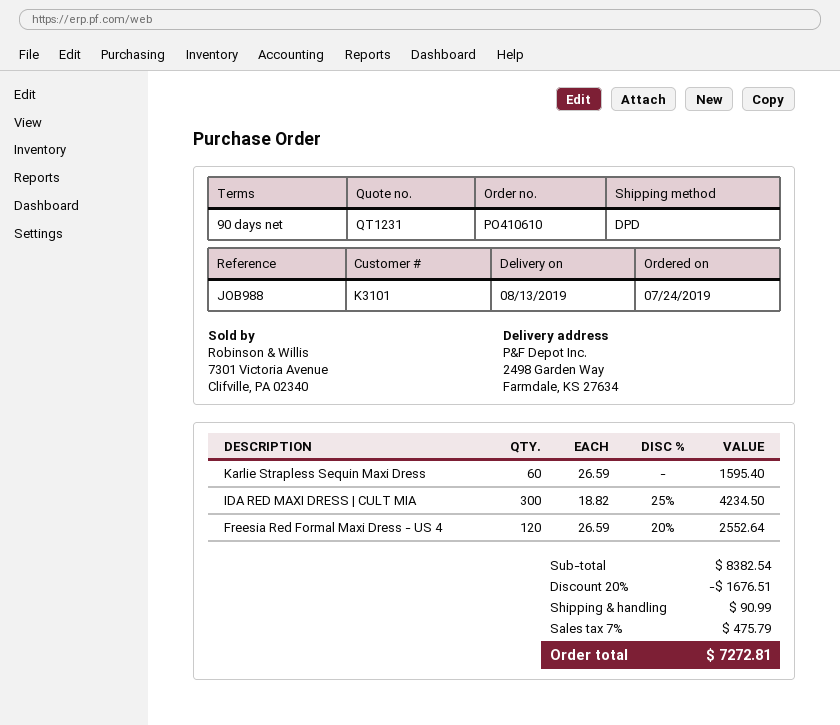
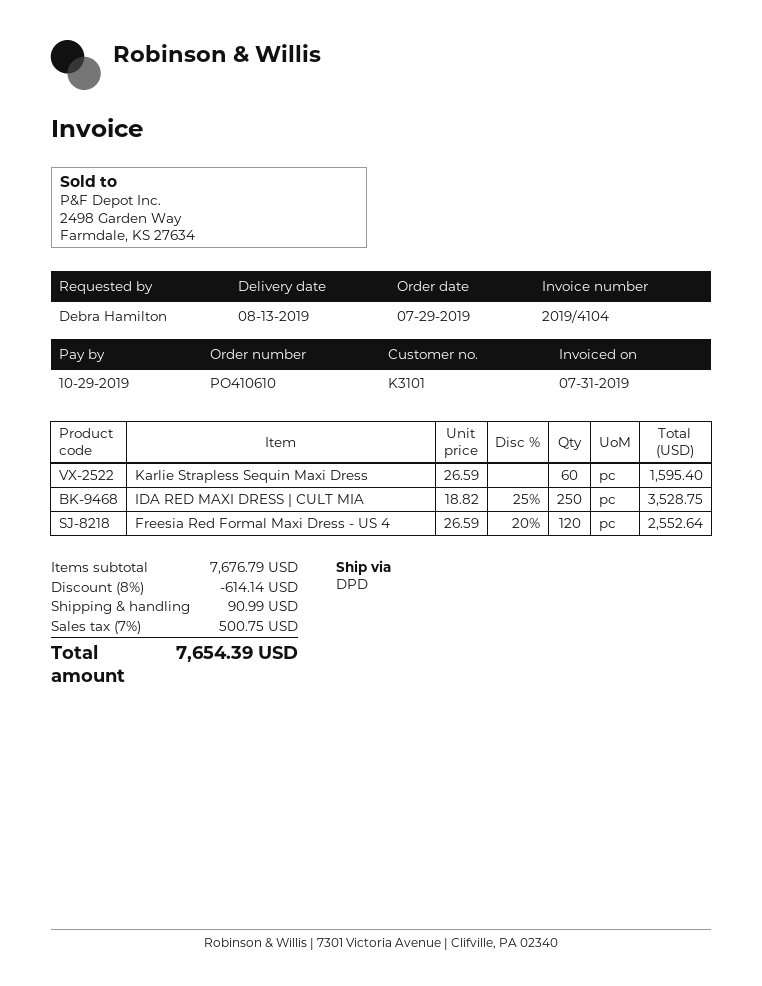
order date: 2019-07-24 -> 2019-07-29
IDA RED MAXI DRESS | CULT MIA: 300 x 18.82 - 25% = 4234.50 -> 250 x 18.82 - 25% = 3528.75
subtotal: 8382.54 -> 7676.79
discount: 20% = 1676.51 -> 8% = 614.14
tax: 7% = 475.79 -> 7% = 500.75
total: 7272.81 -> 7654.39

